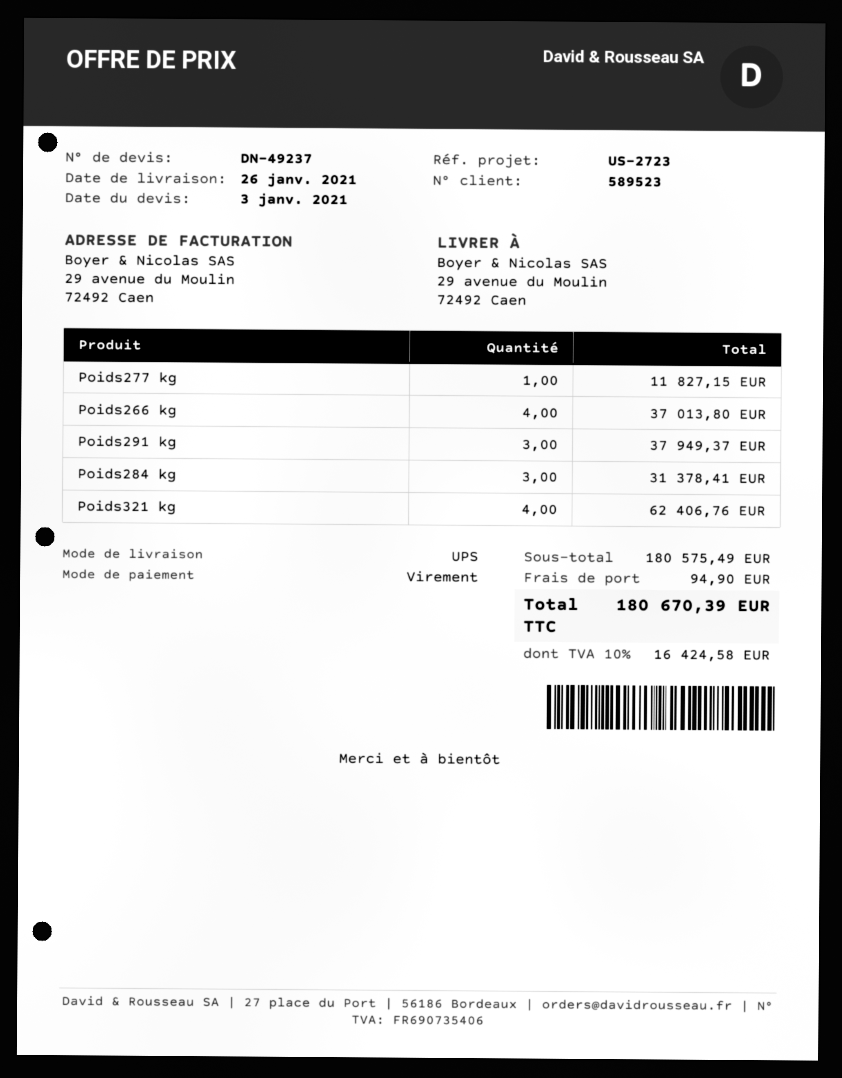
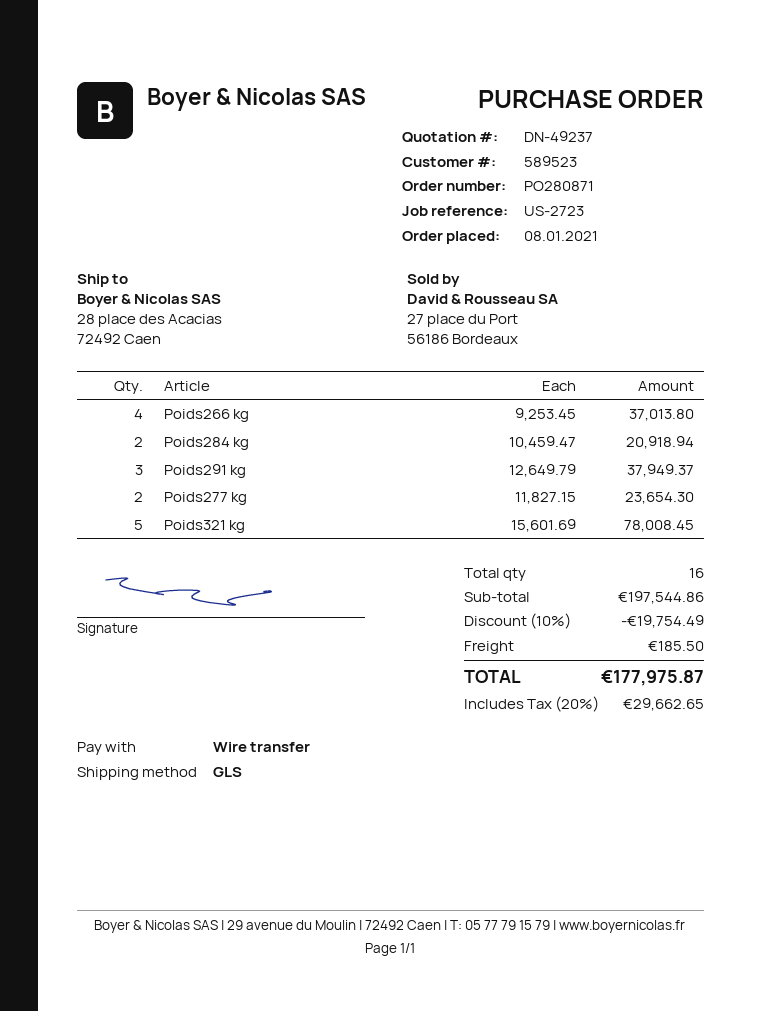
shipping method: UPS -> GLS
ship to: 29 avenue du Moulin, 72492 Caen -> 28 place des Acacias, 72492 Caen
Poids277 kg: 1 for 11827.15 -> 2 for 23654.30
Poids284 kg: 3 for 31378.41 -> 2 for 20918.94
Poids321 kg: 4 for 62406.76 -> 5 for 78008.45
subtotal: 180575.49 -> 197544.86
discount: none -> 10% = 19754.49
shipping: 94.90 -> 185.50
tax: 10% = 16424.58 -> 20% = 29662.65
total: 180670.39 -> 177975.87

